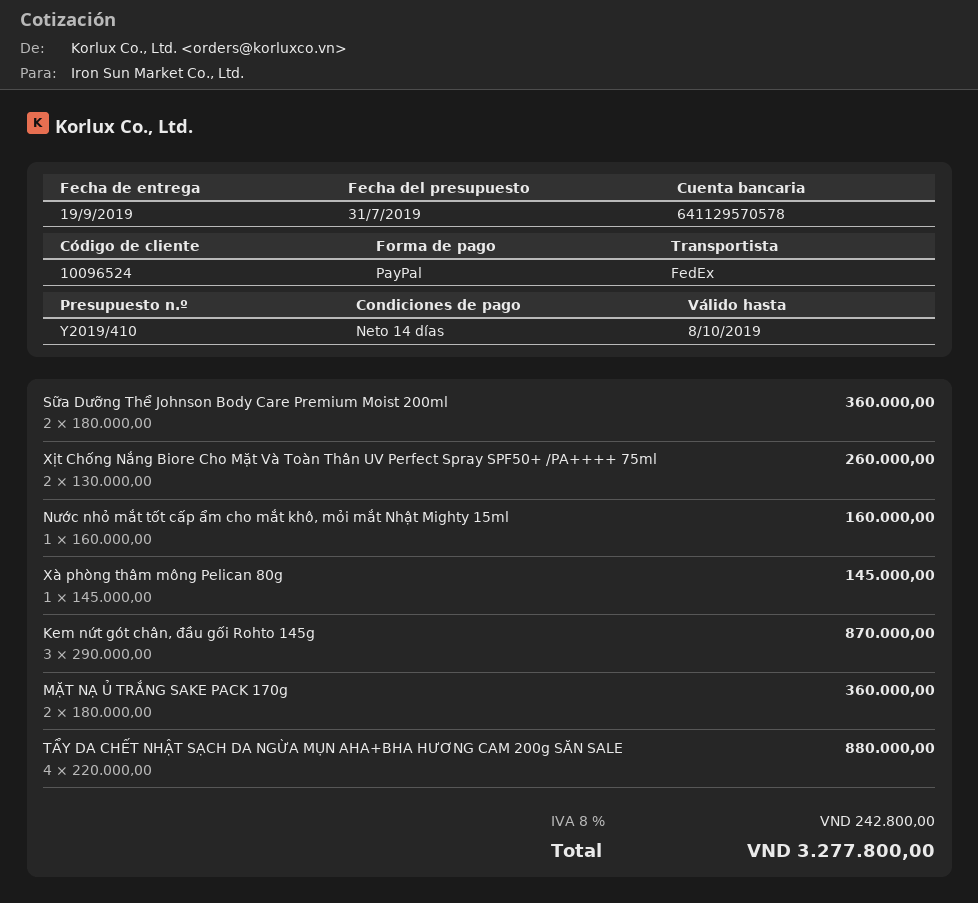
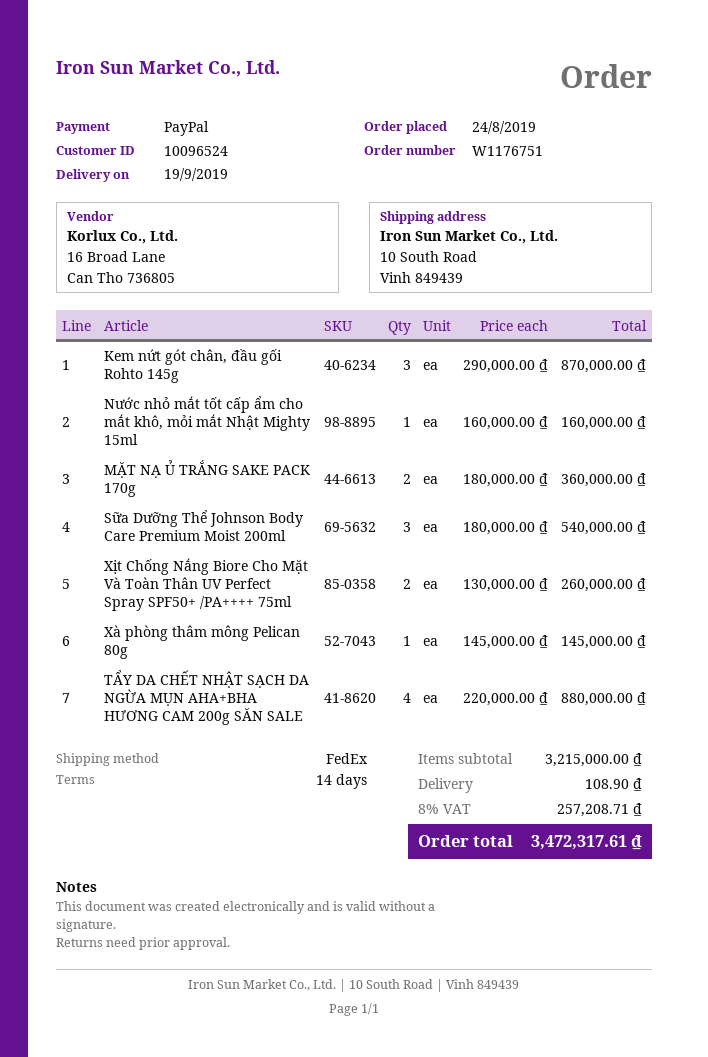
Sữa Dưỡng Thể Johnson Body Care Premium Moist 200ml: 2 x 180000.00 = 360000.00 -> 3 x 180000.00 = 540000.00
shipping: none -> 108.90
tax: 8% = 242800.00 -> 8% = 257208.71
total: 3277800.00 -> 3472317.61

